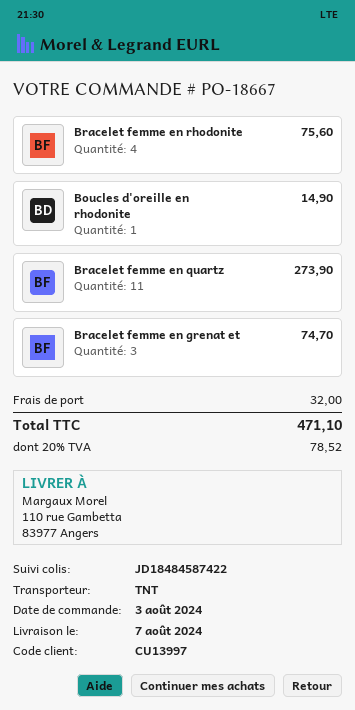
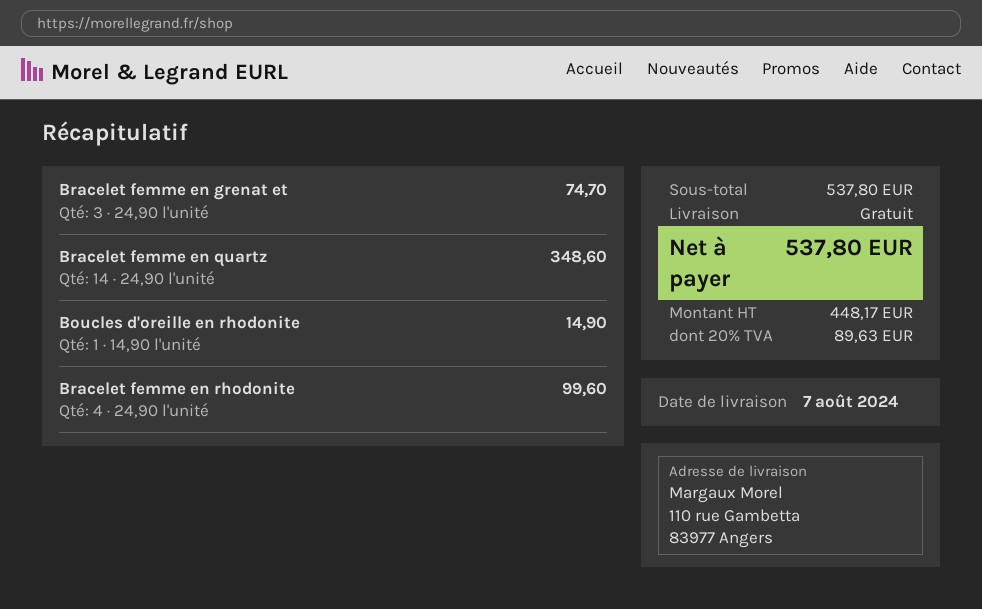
Bracelet femme en rhodonite: 4 for 75.60 -> 4 for 99.60
Bracelet femme en quartz: 11 for 273.90 -> 14 for 348.60
shipping: 32.00 -> 0.00
tax: 20% = 78.52 -> 20% = 89.63
total: 471.10 -> 537.80

